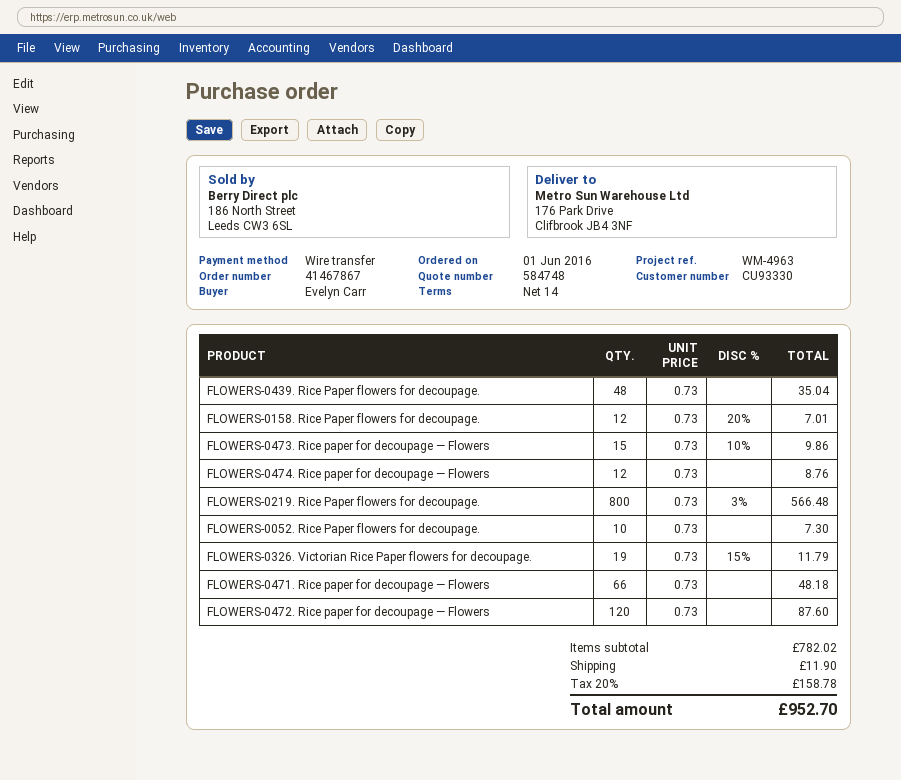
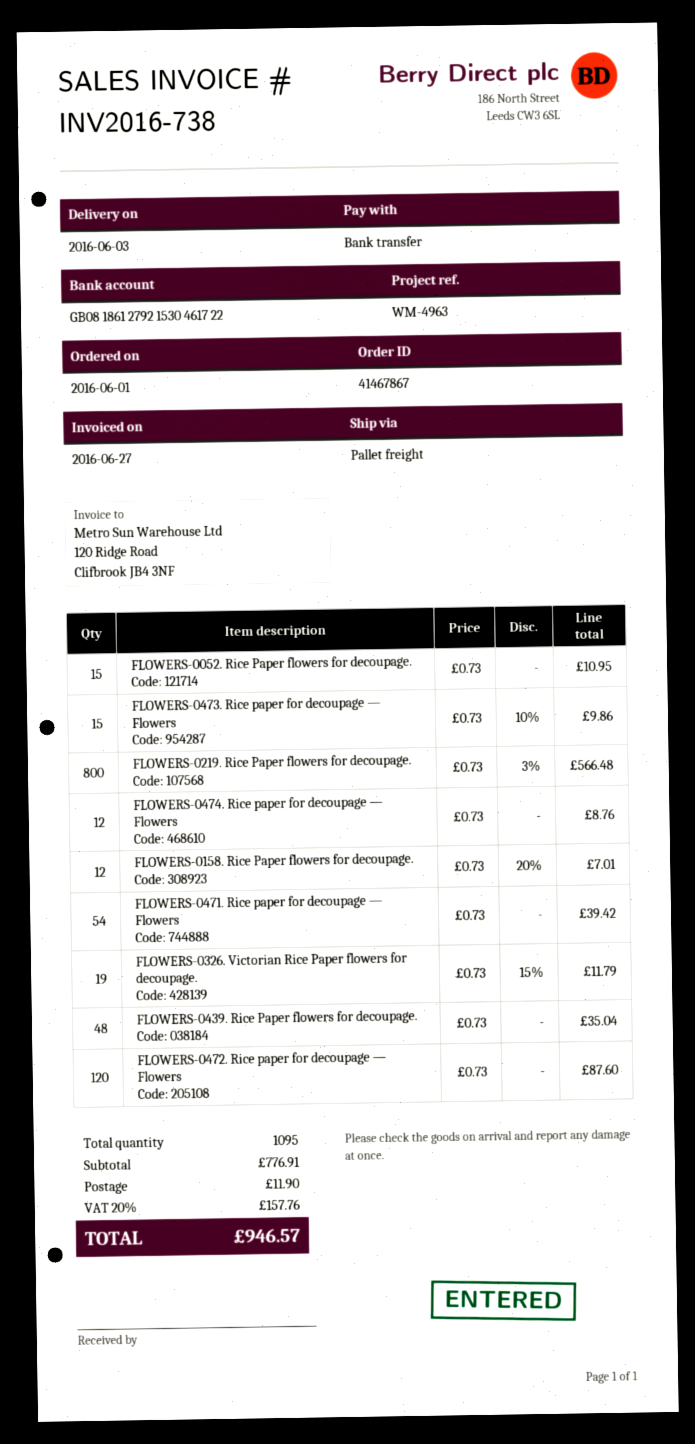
FLOWERS-0052. Rice Paper flowers for decoupage.: 10 x 0.73 = 7.30 -> 15 x 0.73 = 10.95
FLOWERS-0471. Rice paper for decoupage — Flowers: 66 x 0.73 = 48.18 -> 54 x 0.73 = 39.42
subtotal: 782.02 -> 776.91
tax: 20% = 158.78 -> 20% = 157.76
total: 952.70 -> 946.57

